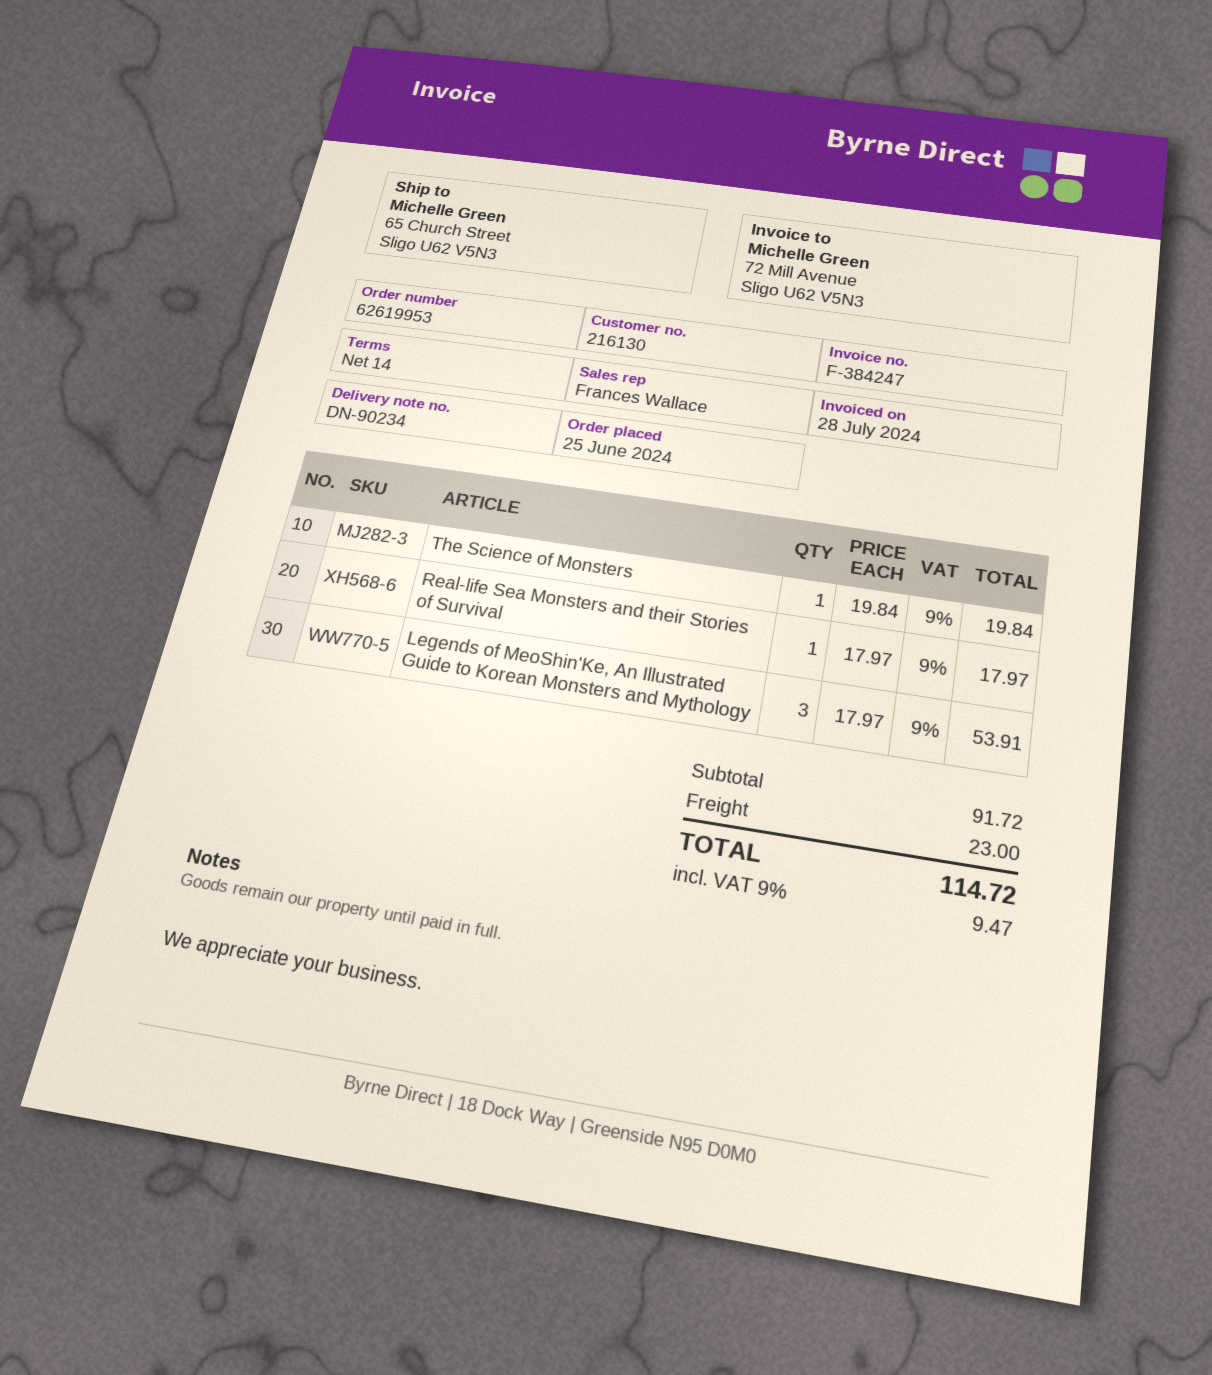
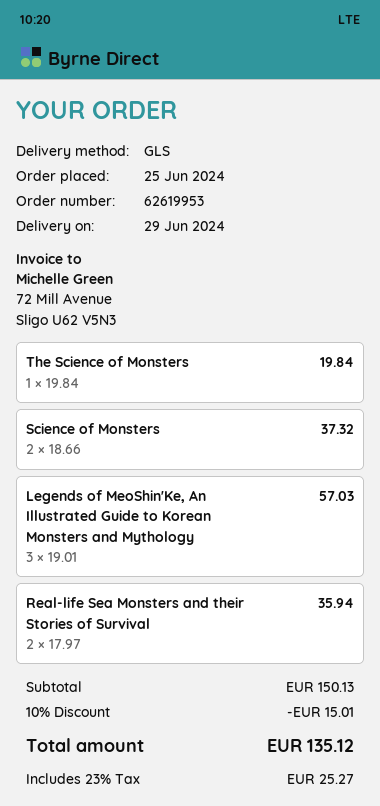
Real-life Sea Monsters and their Stories of Survival: 1 x 17.97 = 17.97 -> 2 x 17.97 = 35.94
Legends of MeoShin'Ke, An Illustrated Guide to Korean Monsters and Mythology: 3 x 17.97 = 53.91 -> 3 x 19.01 = 57.03
Science of Monsters: none -> 2 x 18.66 = 37.32
subtotal: 91.72 -> 150.13
discount: none -> 10% = 15.01
shipping: 23.00 -> none
tax: 9% = 9.47 -> 23% = 25.27
total: 114.72 -> 135.12

